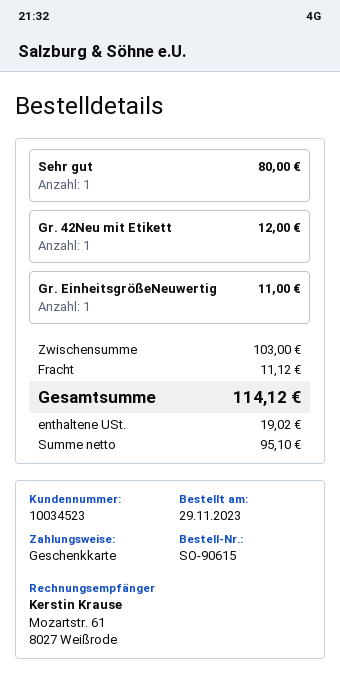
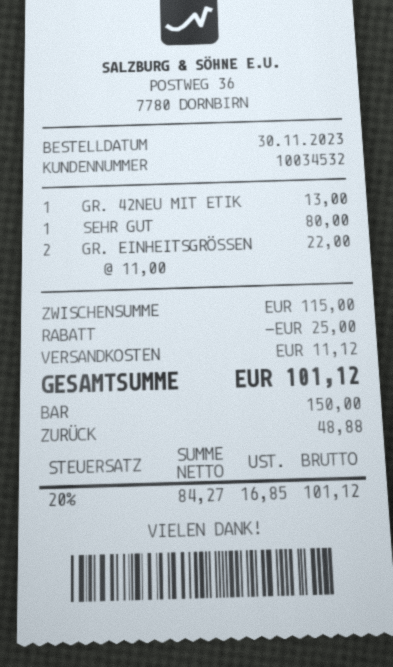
order date: 2023-11-29 -> 2023-11-30
customer number: 10034523 -> 10034532
payment method: gift card -> cash
Gr. 42Neu mit Etikett: 1 for 12.00 -> 1 for 13.00
Gr. EinheitsgrößeNeuwertig: 1 for 11.00 -> 2 for 22.00
subtotal: 103.00 -> 115.00
discount: none -> 25.00
net: 95.10 -> 84.27
tax: 19.02 -> 16.85
total: 114.12 -> 101.12

